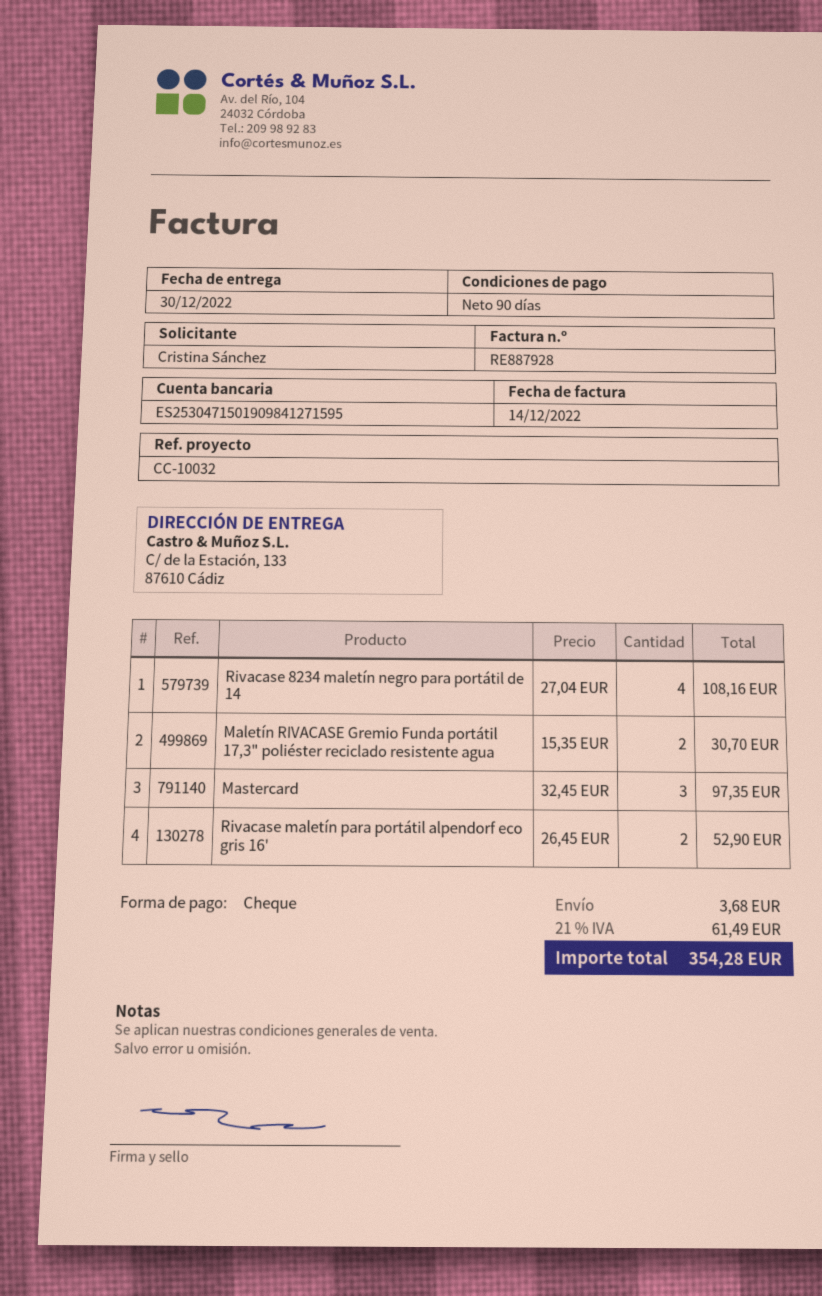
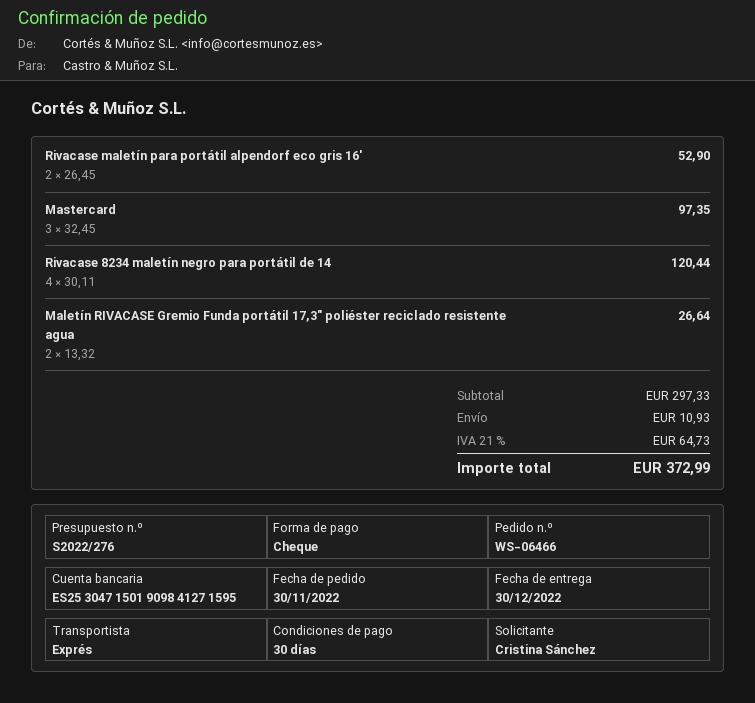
payment terms: 90 days -> 30 days
Rivacase 8234 maletín negro para portátil de 14: 4 x 27.04 = 108.16 -> 4 x 30.11 = 120.44
Maletín RIVACASE Gremio Funda portátil 17,3" poliéster reciclado resistente agua: 2 x 15.35 = 30.70 -> 2 x 13.32 = 26.64
shipping: 3.68 -> 10.93
tax: 21% = 61.49 -> 21% = 64.73
total: 354.28 -> 372.99

